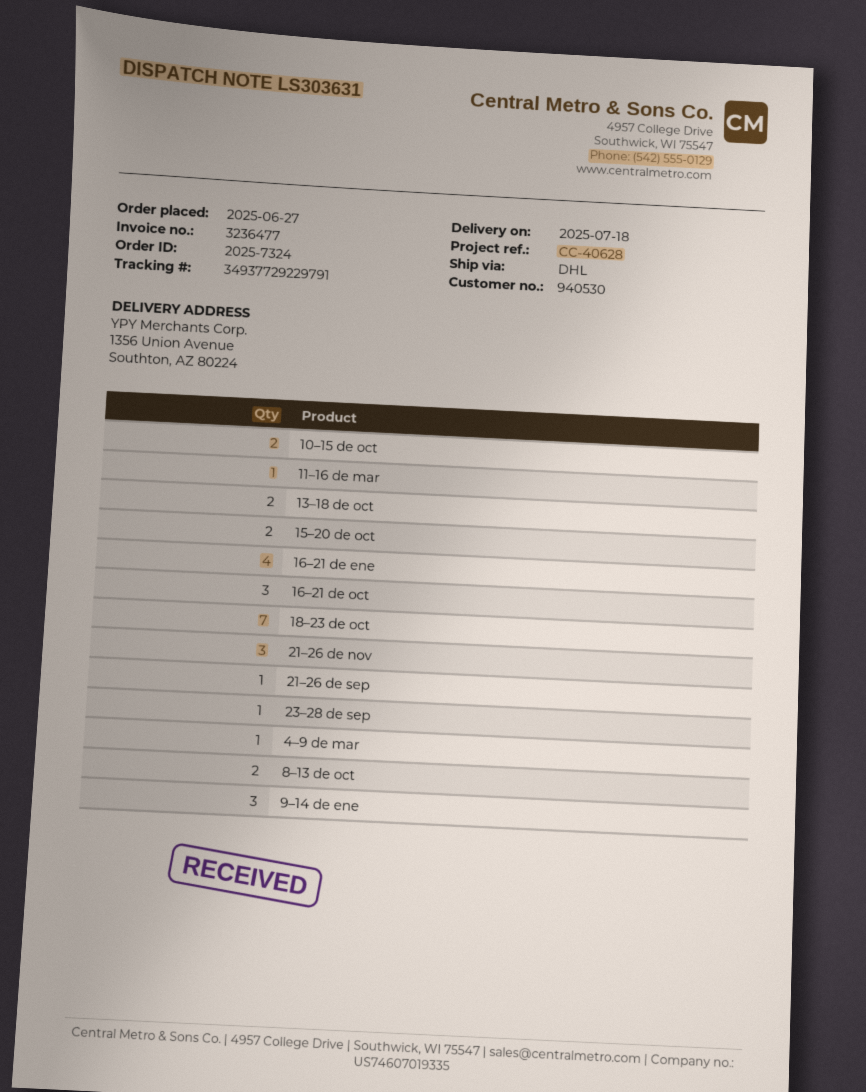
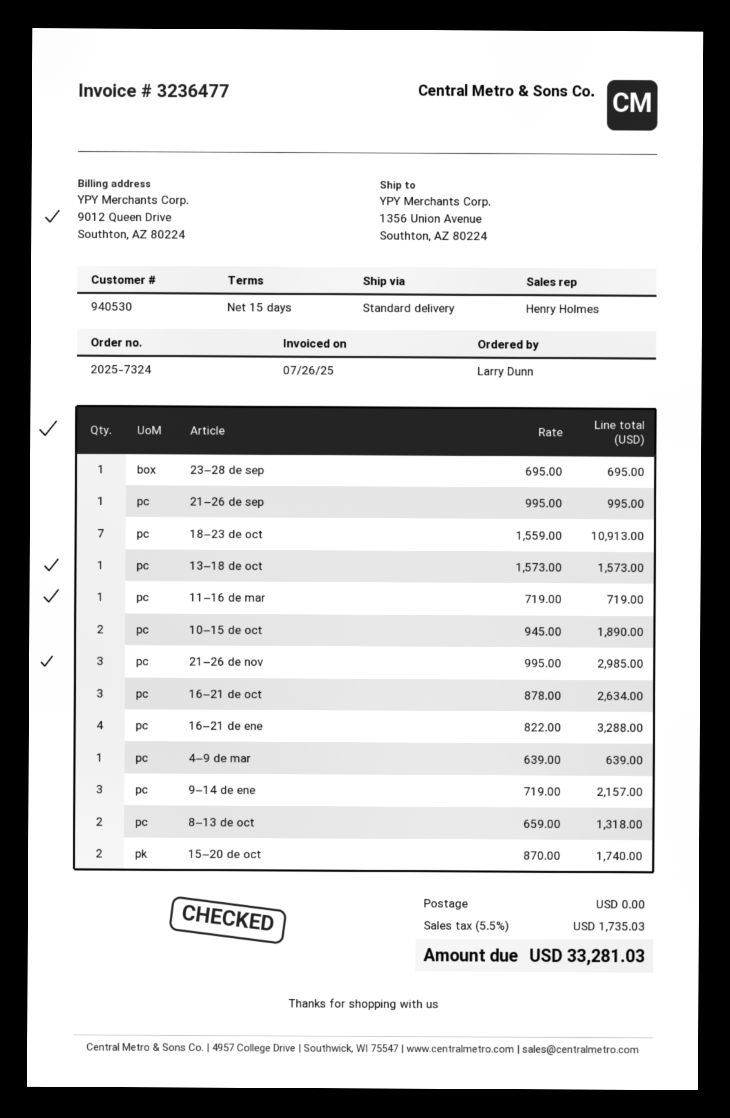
shipping method: DHL -> standard
13–18 de oct: 2 -> 1

